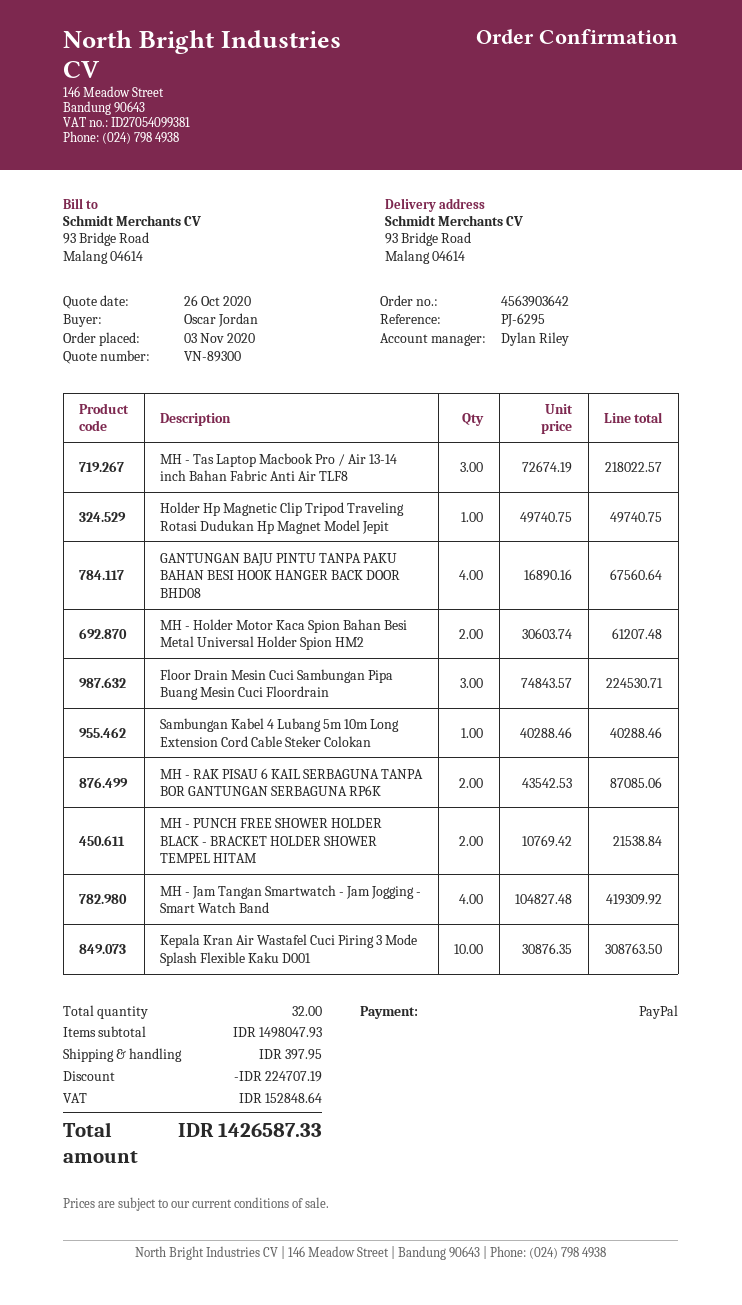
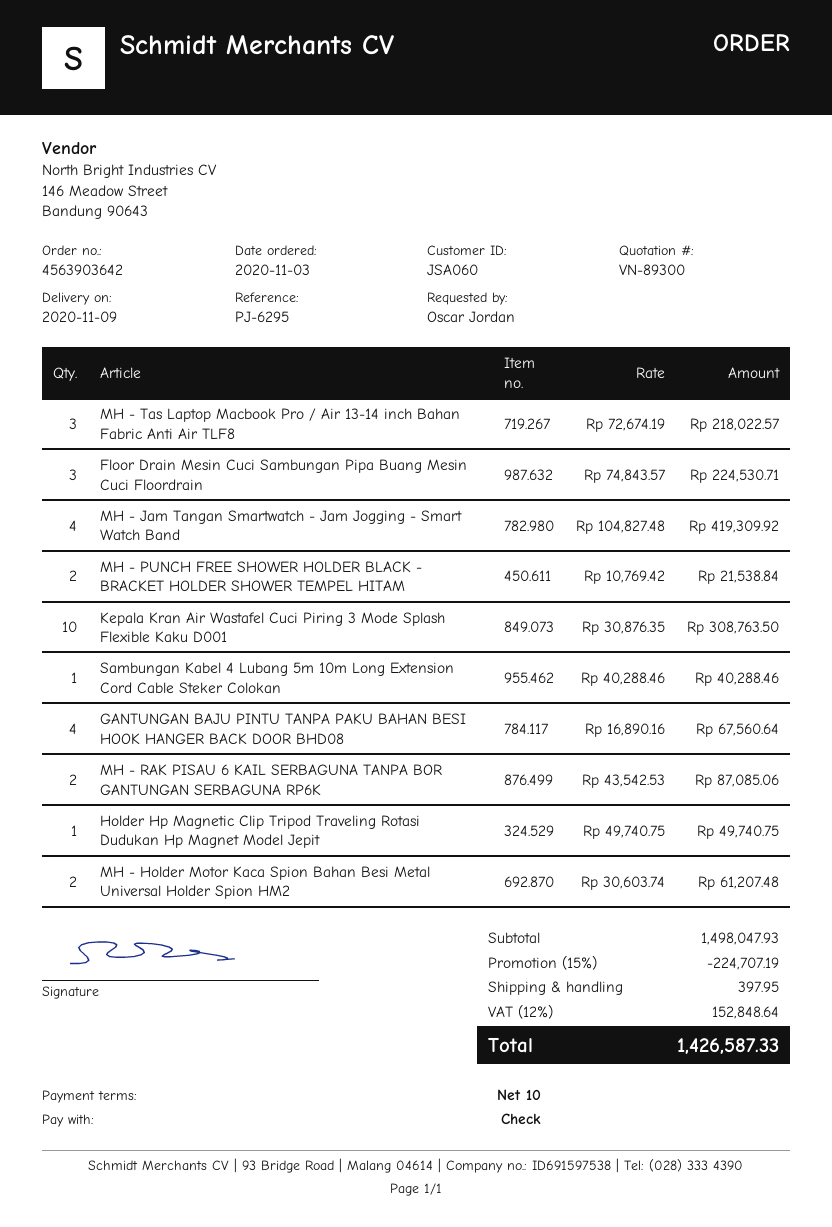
payment method: PayPal -> cheque

